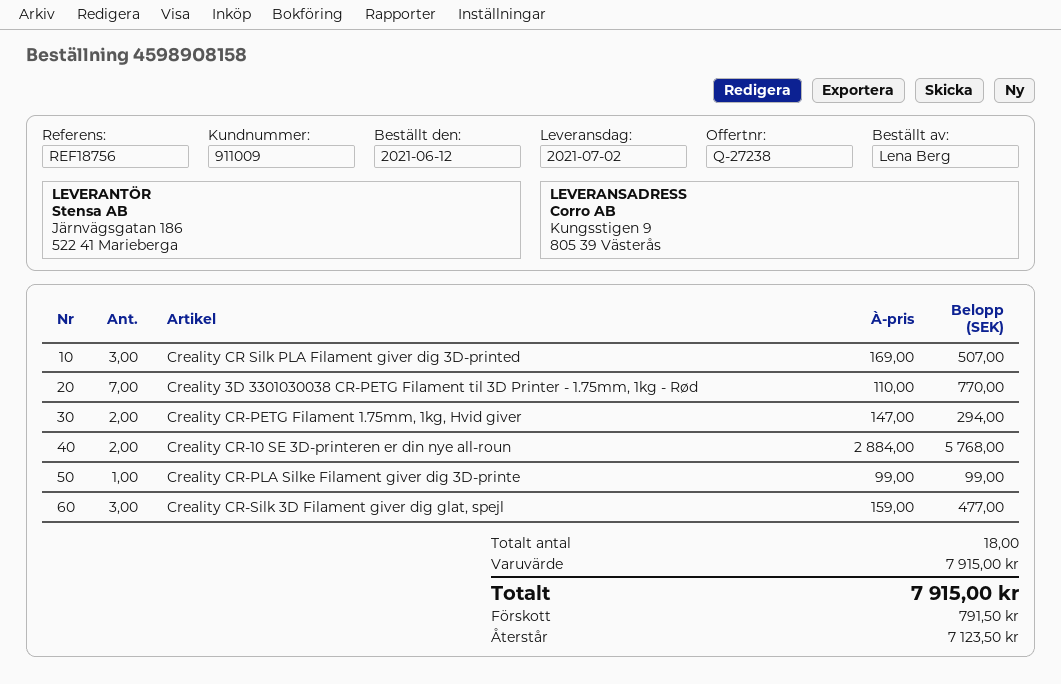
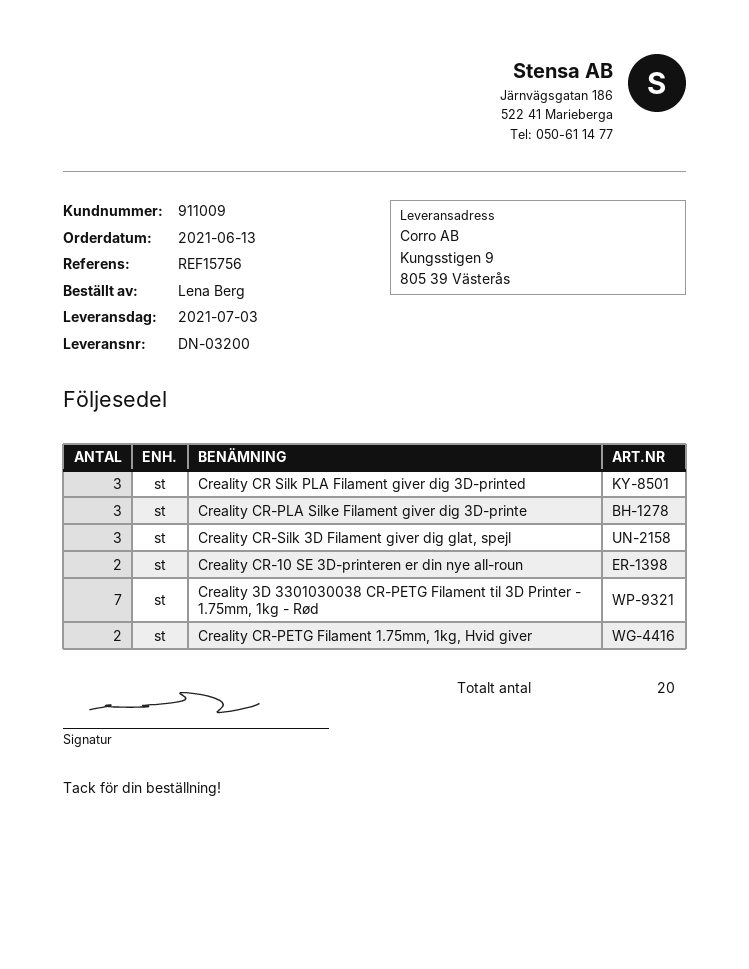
order date: 2021-06-12 -> 2021-06-13
delivery date: 2021-07-02 -> 2021-07-03
reference: REF18756 -> REF15756
Creality CR-PLA Silke Filament giver dig 3D-printe: 1 -> 3
total quantity: 18 -> 20

